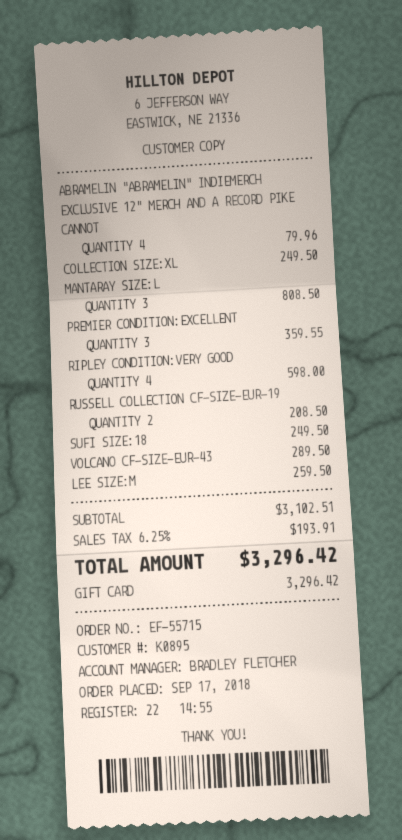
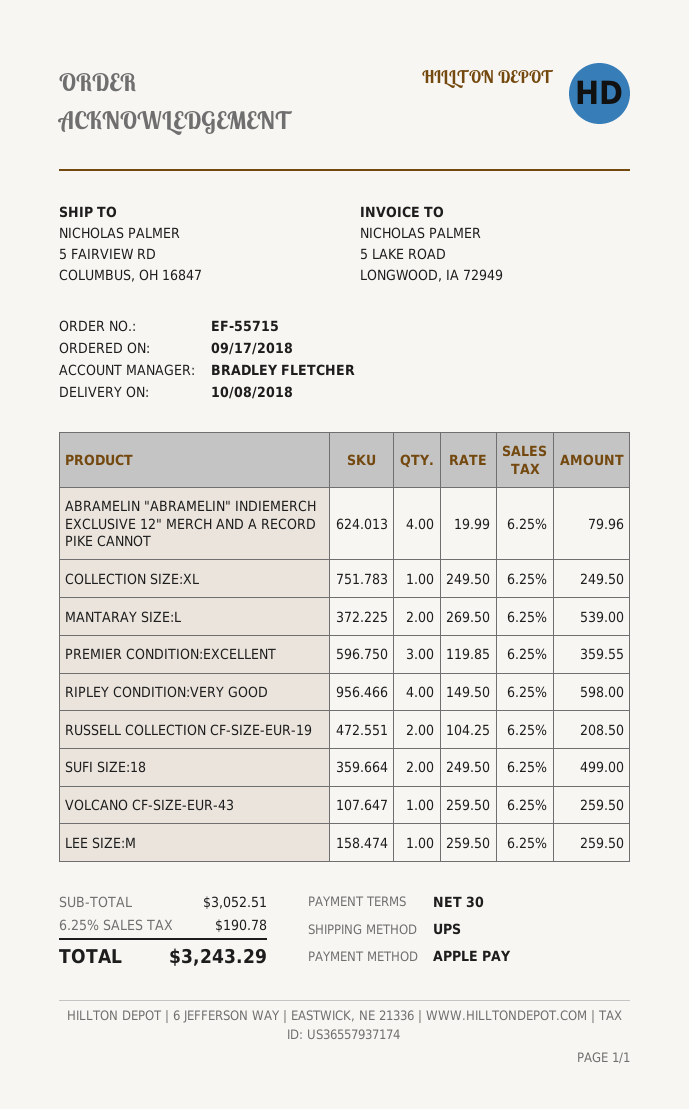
payment method: gift card -> Apple Pay
MANTARAY SIZE:L: 3 for 808.50 -> 2 for 539.00
SUFI SIZE:18: 1 for 249.50 -> 2 for 499.00
VOLCANO CF-SIZE-EUR-43: 1 for 289.50 -> 1 for 259.50
subtotal: 3102.51 -> 3052.51
tax: 6.25% = 193.91 -> 6.25% = 190.78
total: 3296.42 -> 3243.29

